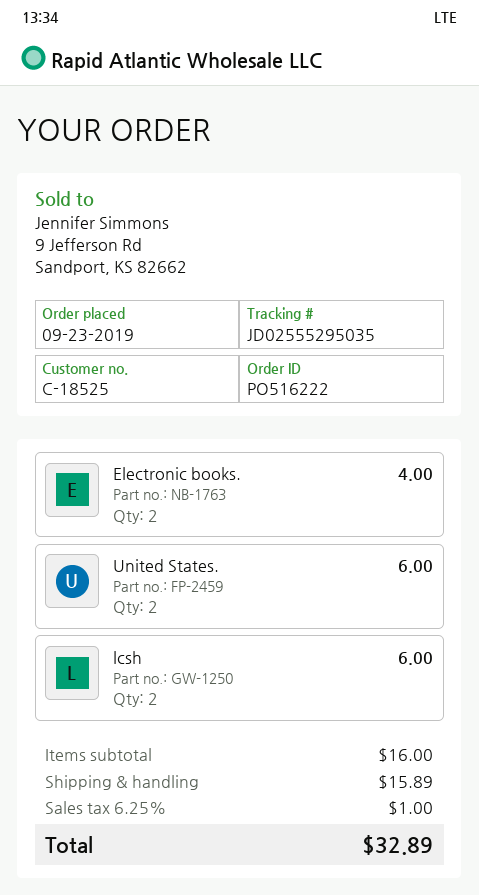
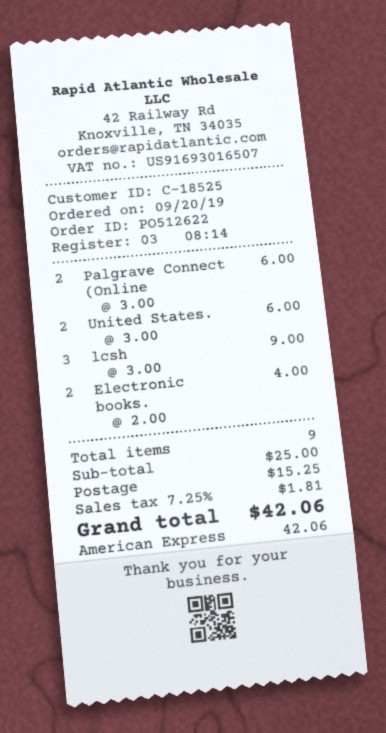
order number: PO516222 -> PO512622
order date: 2019-09-23 -> 2019-09-20
lcsh: 2 for 6.00 -> 3 for 9.00
Palgrave Connect (Online: none -> 2 for 6.00
subtotal: 16.00 -> 25.00
shipping: 15.89 -> 15.25
tax: 6.25% = 1.00 -> 7.25% = 1.81
total: 32.89 -> 42.06

